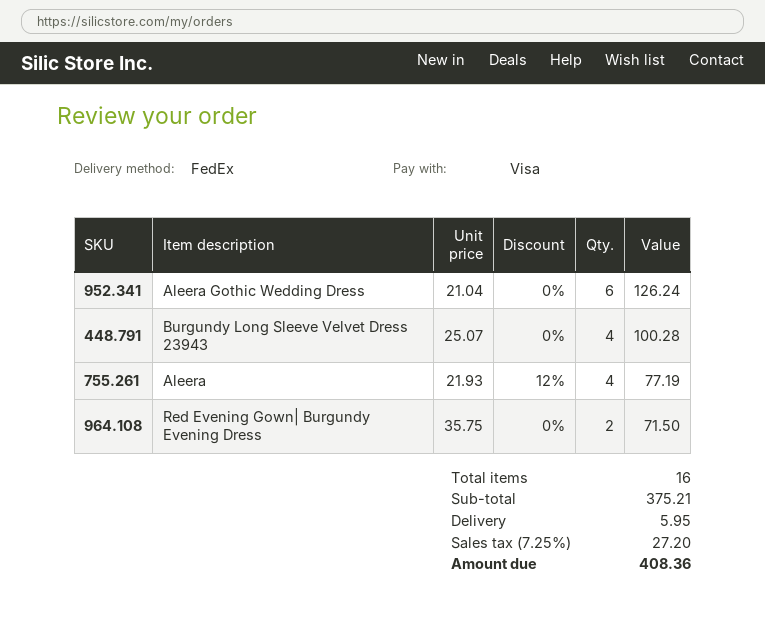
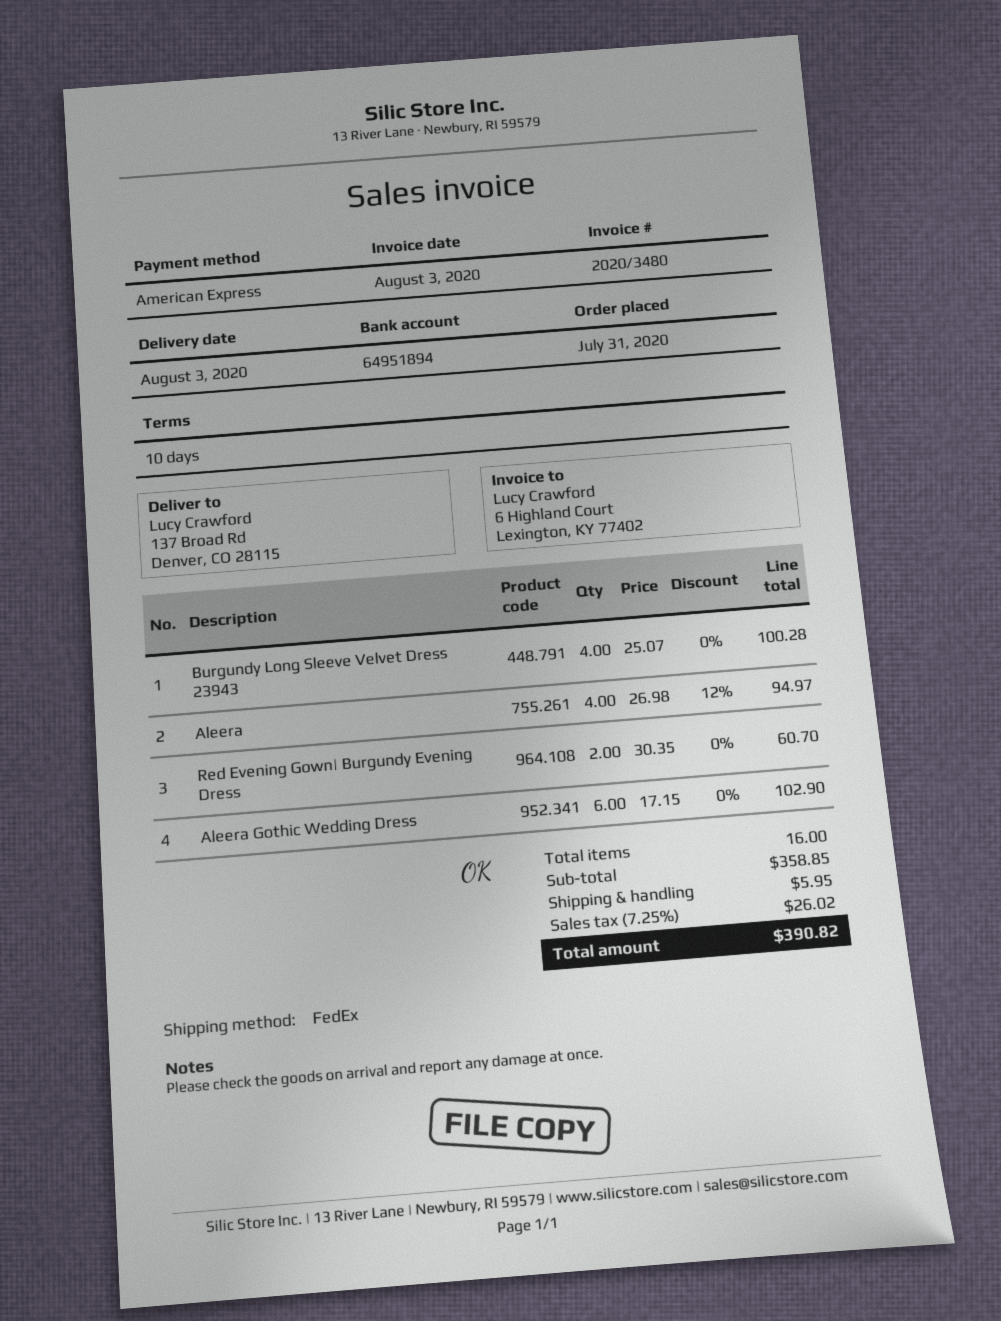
payment method: Visa -> American Express
Aleera Gothic Wedding Dress: 6 x 21.04 = 126.24 -> 6 x 17.15 = 102.90
Aleera: 4 x 21.93 - 12% = 77.19 -> 4 x 26.98 - 12% = 94.97
Red Evening Gown| Burgundy Evening Dress: 2 x 35.75 = 71.50 -> 2 x 30.35 = 60.70
subtotal: 375.21 -> 358.85
tax: 7.25% = 27.20 -> 7.25% = 26.02
total: 408.36 -> 390.82

